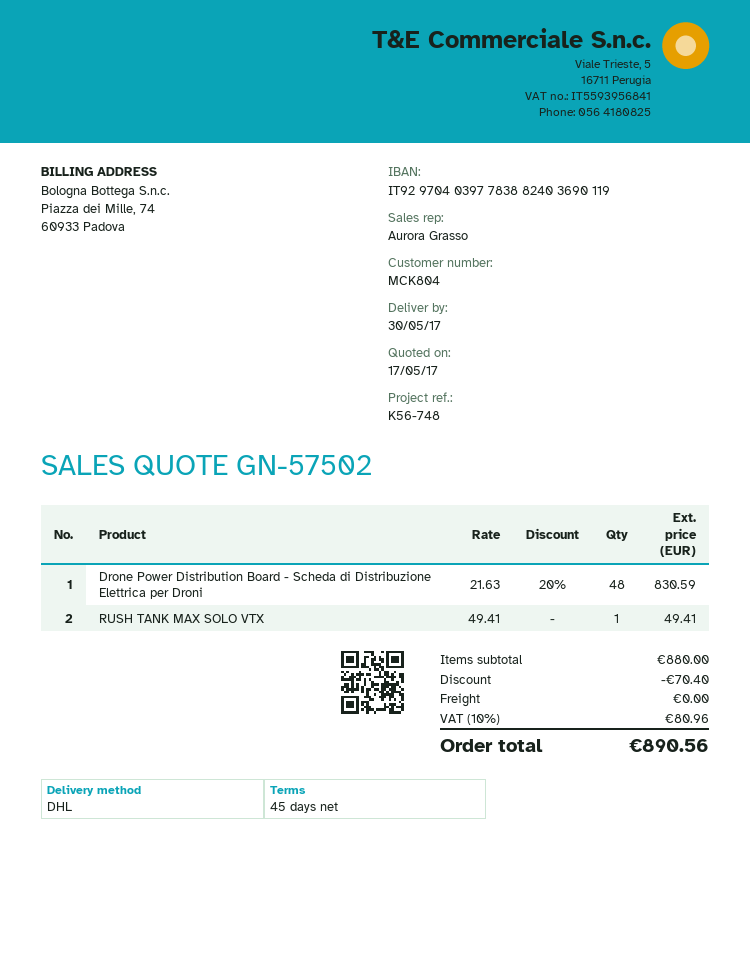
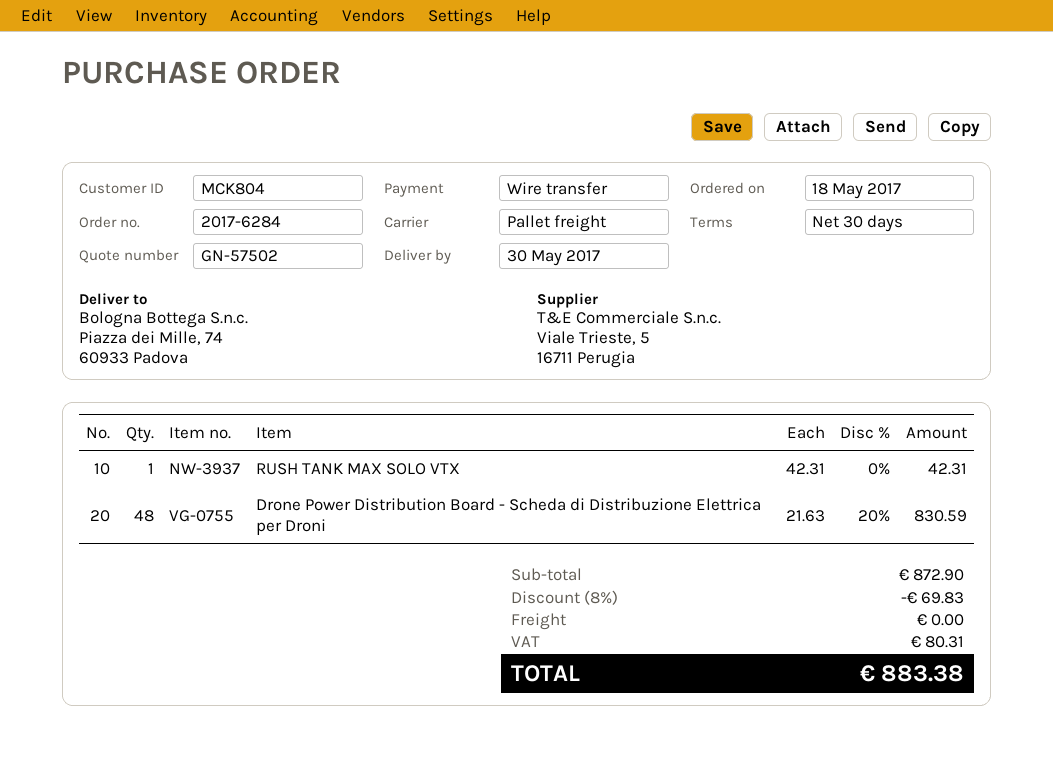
payment terms: 45 days -> 30 days
shipping method: DHL -> pallet freight
RUSH TANK MAX SOLO VTX: 1 x 49.41 = 49.41 -> 1 x 42.31 = 42.31
subtotal: 880.00 -> 872.90
discount: 70.40 -> 69.83
tax: 80.96 -> 80.31
total: 890.56 -> 883.38

